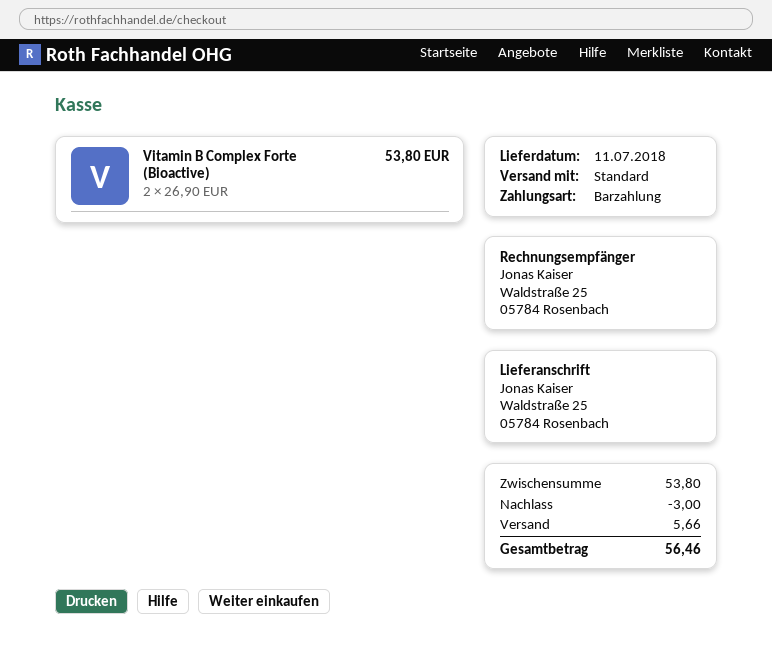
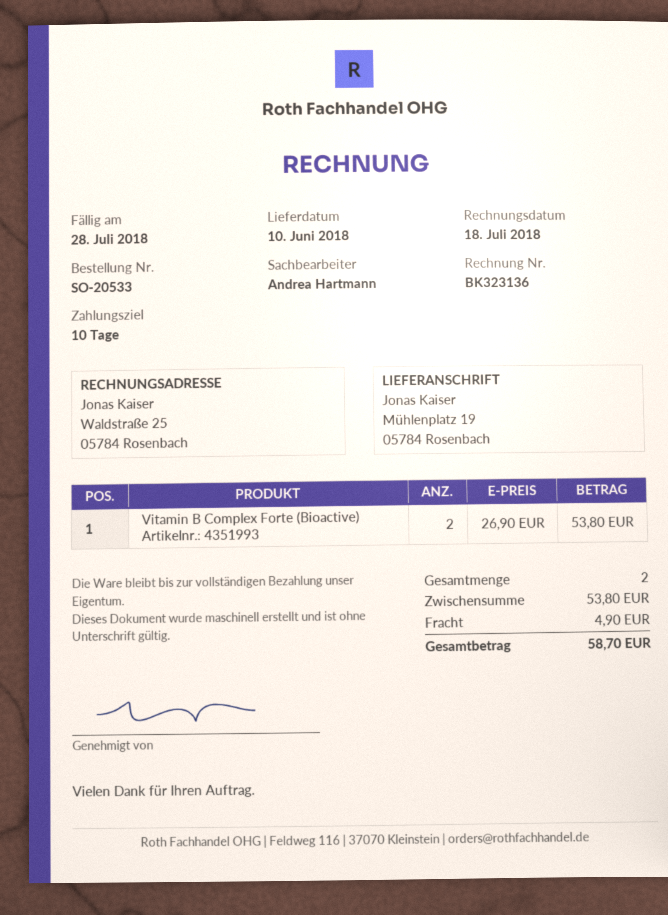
delivery date: 2018-07-11 -> 2018-06-10
ship to: Waldstraße 25, 05784 Rosenbach -> Mühlenplatz 19, 05784 Rosenbach
discount: 3.00 -> none
shipping: 5.66 -> 4.90
total: 56.46 -> 58.70

